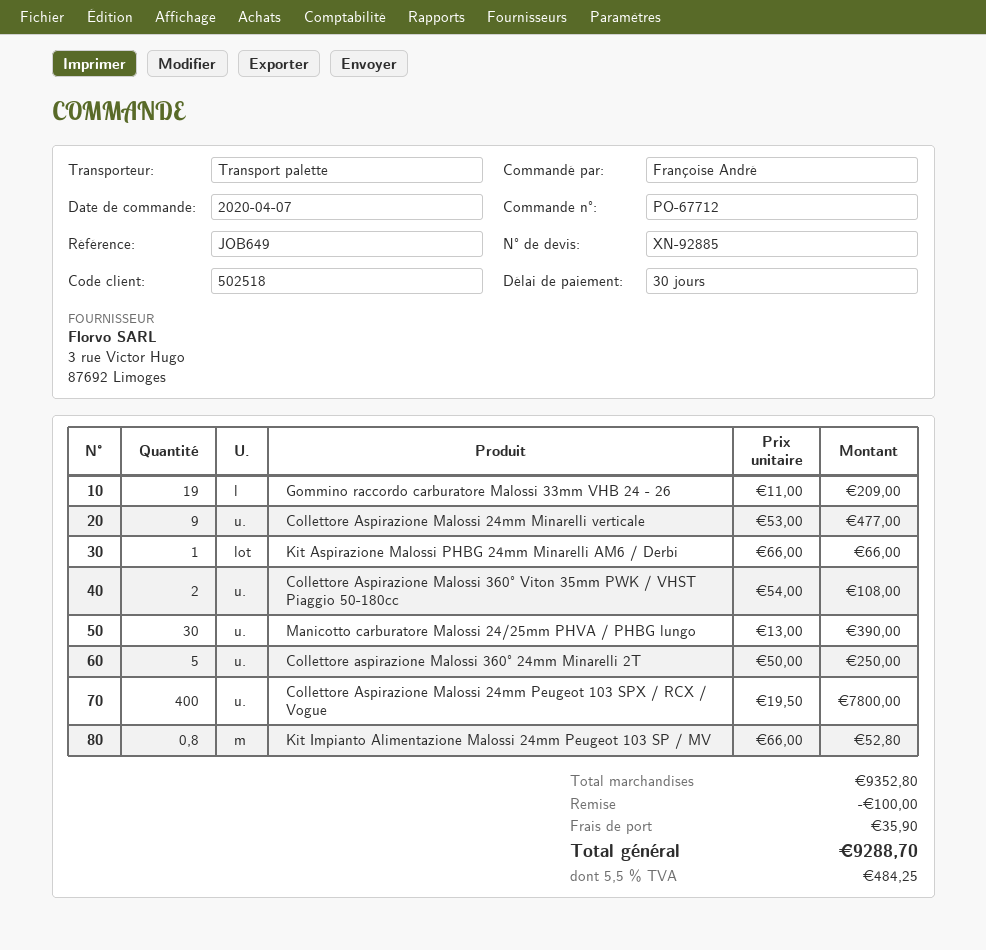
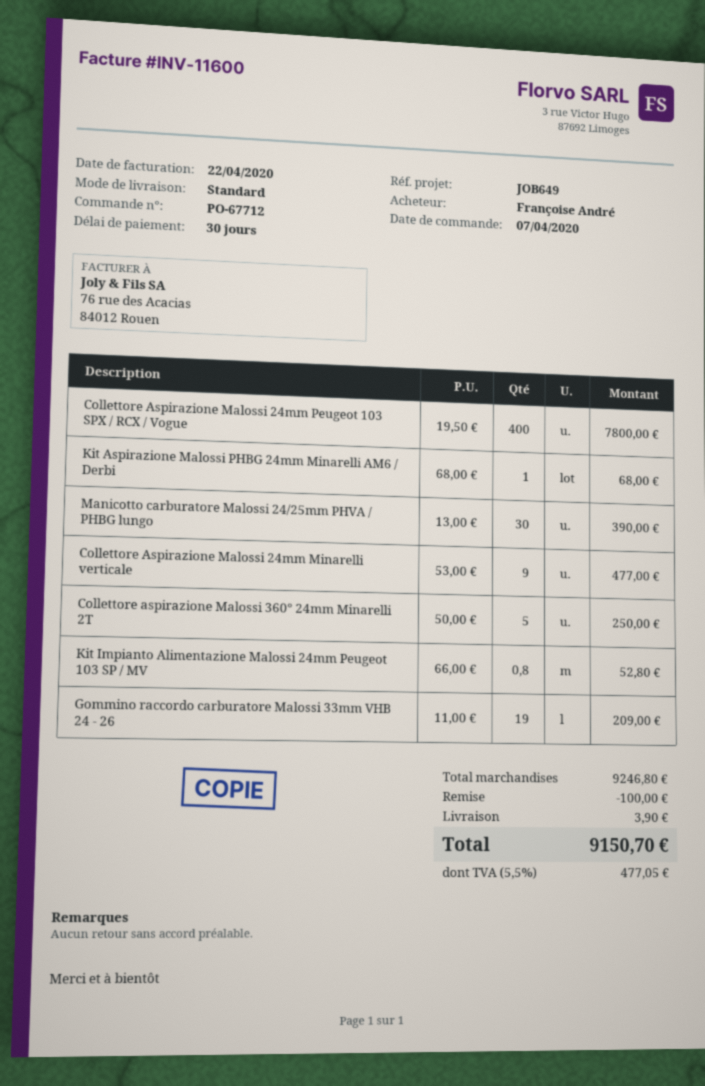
shipping method: pallet freight -> standard
Kit Aspirazione Malossi PHBG 24mm Minarelli AM6 / Derbi: 1 x 66.00 = 66.00 -> 1 x 68.00 = 68.00
Collettore Aspirazione Malossi 360° Viton 35mm PWK / VHST Piaggio 50-180cc: 2 x 54.00 = 108.00 -> none
subtotal: 9352.80 -> 9246.80
shipping: 35.90 -> 3.90
tax: 5.5% = 484.25 -> 5.5% = 477.05
total: 9288.70 -> 9150.70

